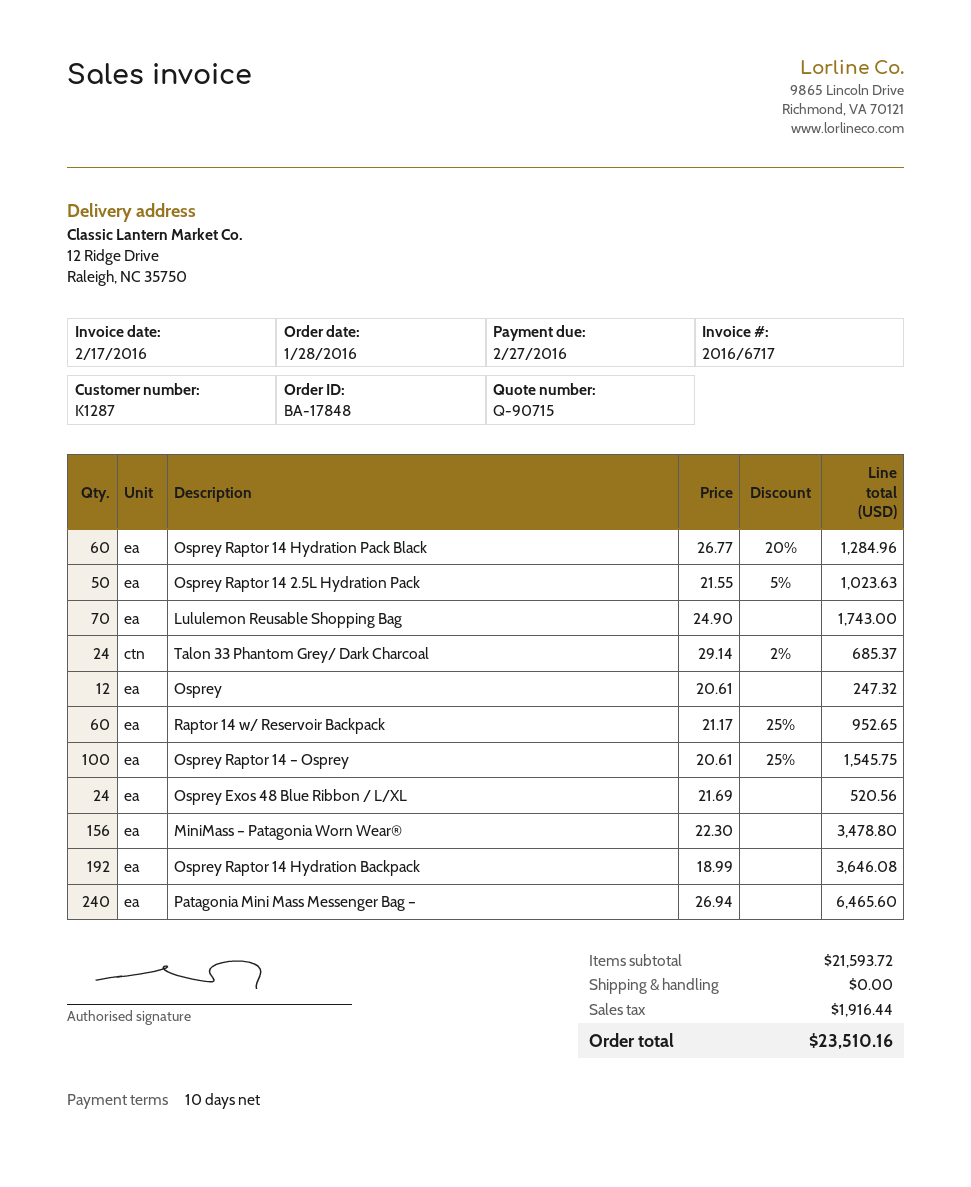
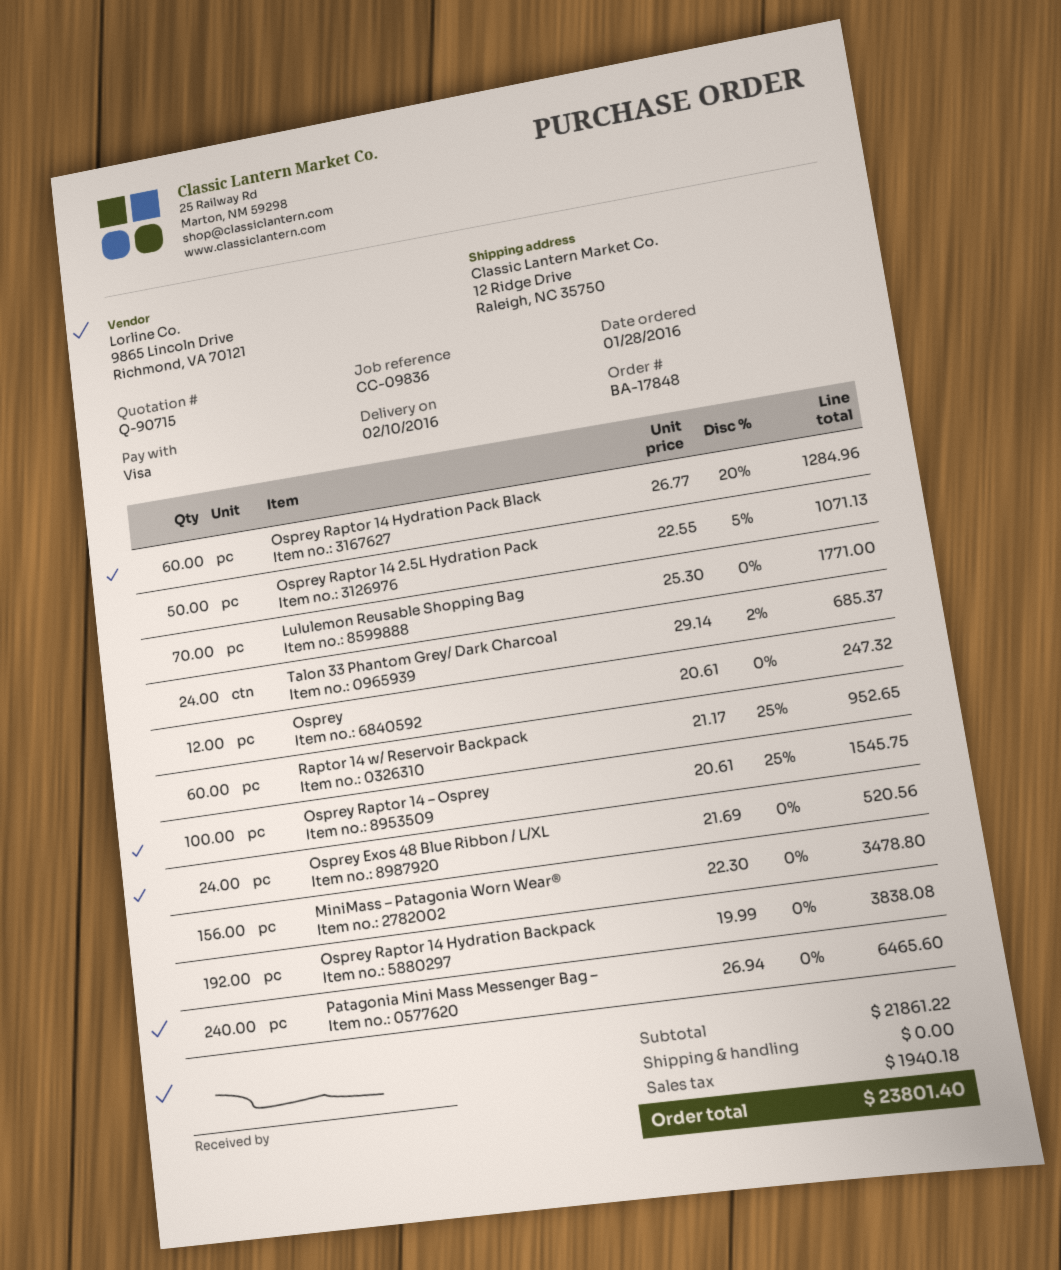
Osprey Raptor 14 2.5L Hydration Pack: 50 x 21.55 - 5% = 1023.63 -> 50 x 22.55 - 5% = 1071.13
Lululemon Reusable Shopping Bag: 70 x 24.90 = 1743.00 -> 70 x 25.30 = 1771.00
Osprey Raptor 14 Hydration Backpack: 192 x 18.99 = 3646.08 -> 192 x 19.99 = 3838.08
subtotal: 21593.72 -> 21861.22
tax: 1916.44 -> 1940.18
total: 23510.16 -> 23801.40

